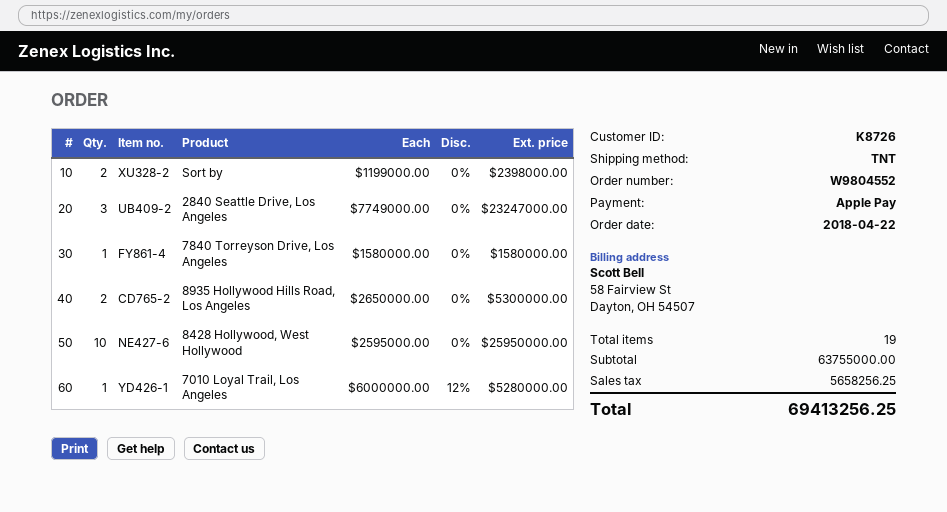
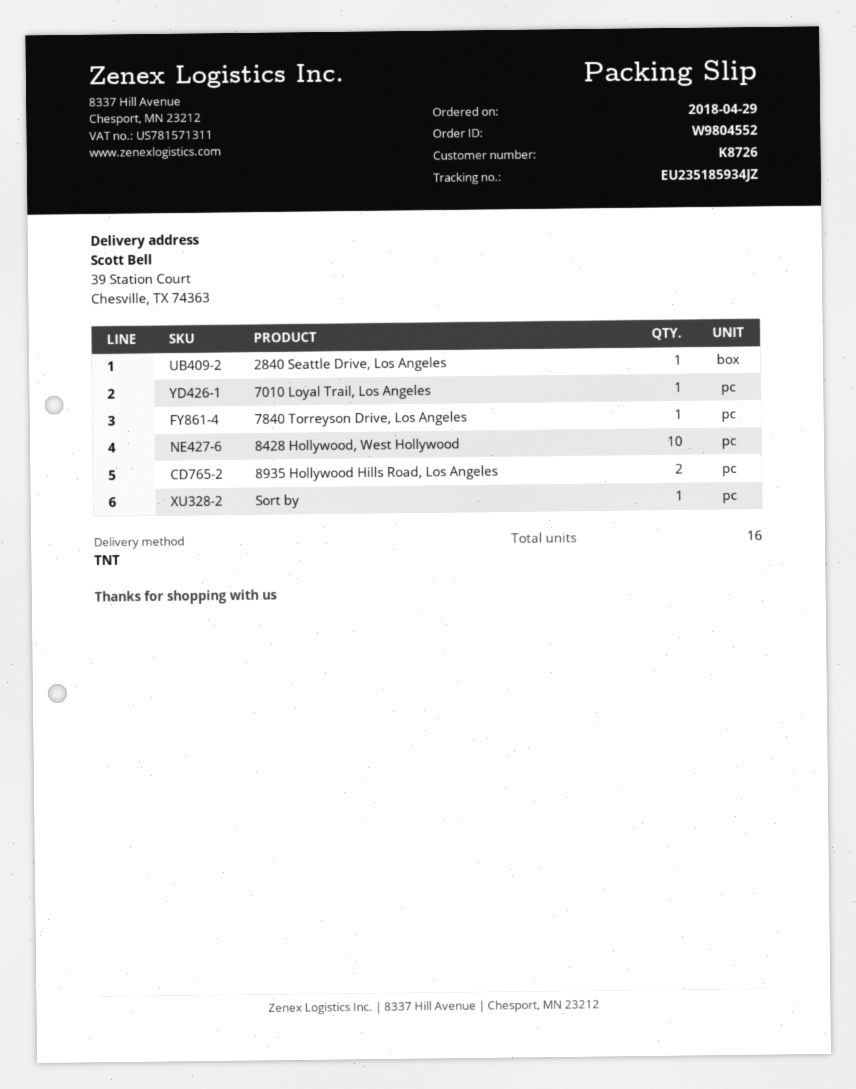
order date: 2018-04-22 -> 2018-04-29
Sort by: 2 -> 1
2840 Seattle Drive, Los Angeles: 3 -> 1
total quantity: 19 -> 16

